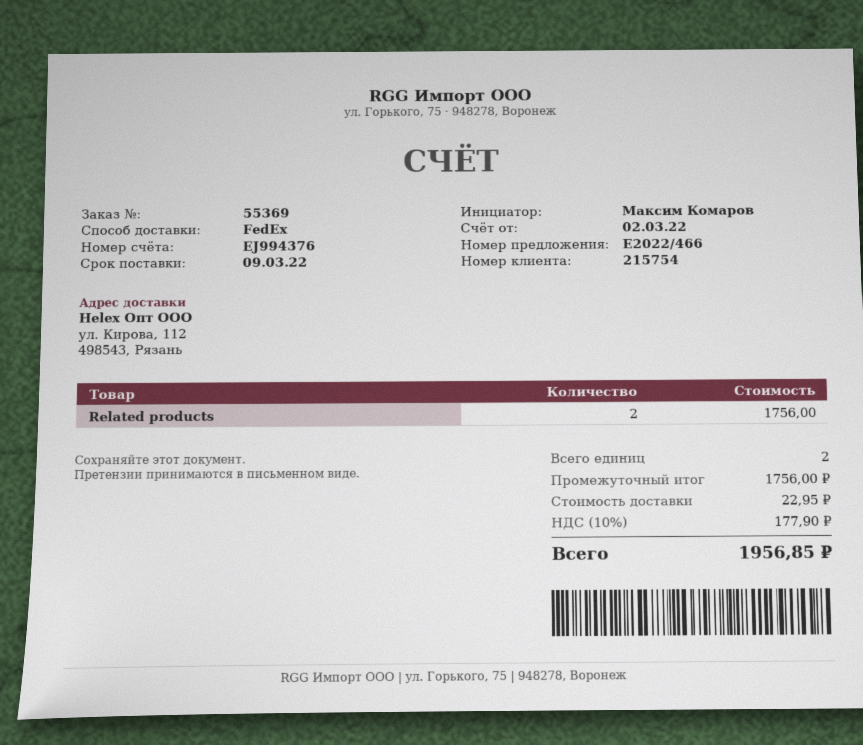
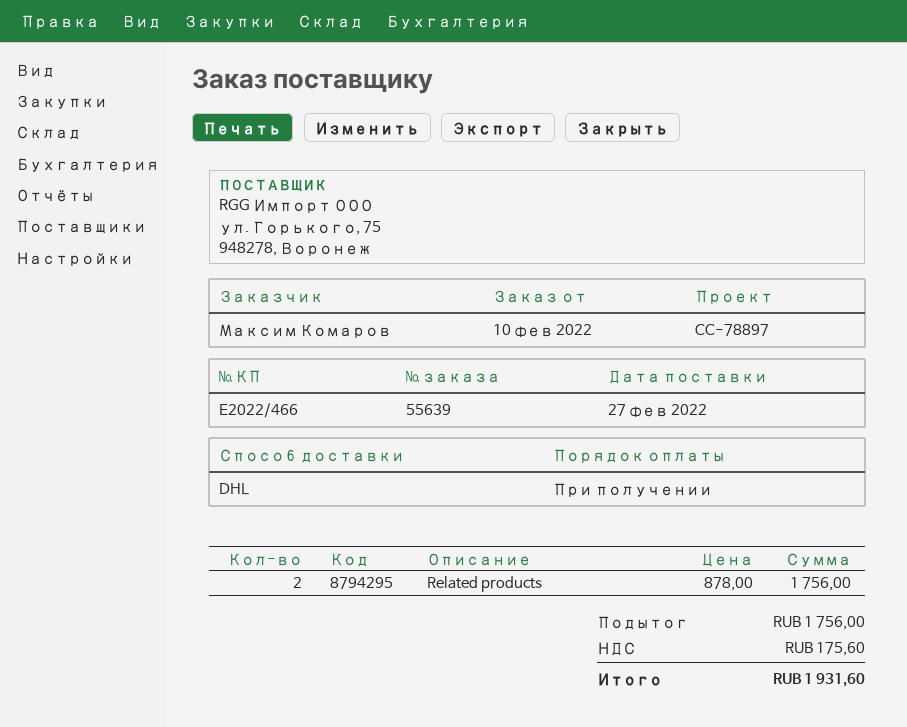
order number: 55369 -> 55639
delivery date: 2022-03-09 -> 2022-02-27
shipping method: FedEx -> DHL
shipping: 22.95 -> none
tax: 177.90 -> 175.60
total: 1956.85 -> 1931.60

